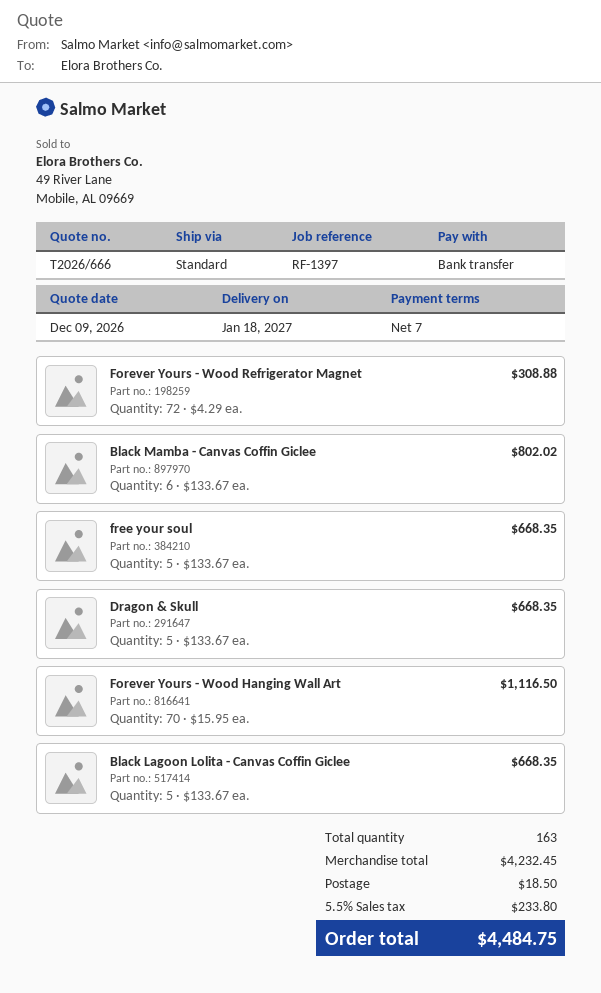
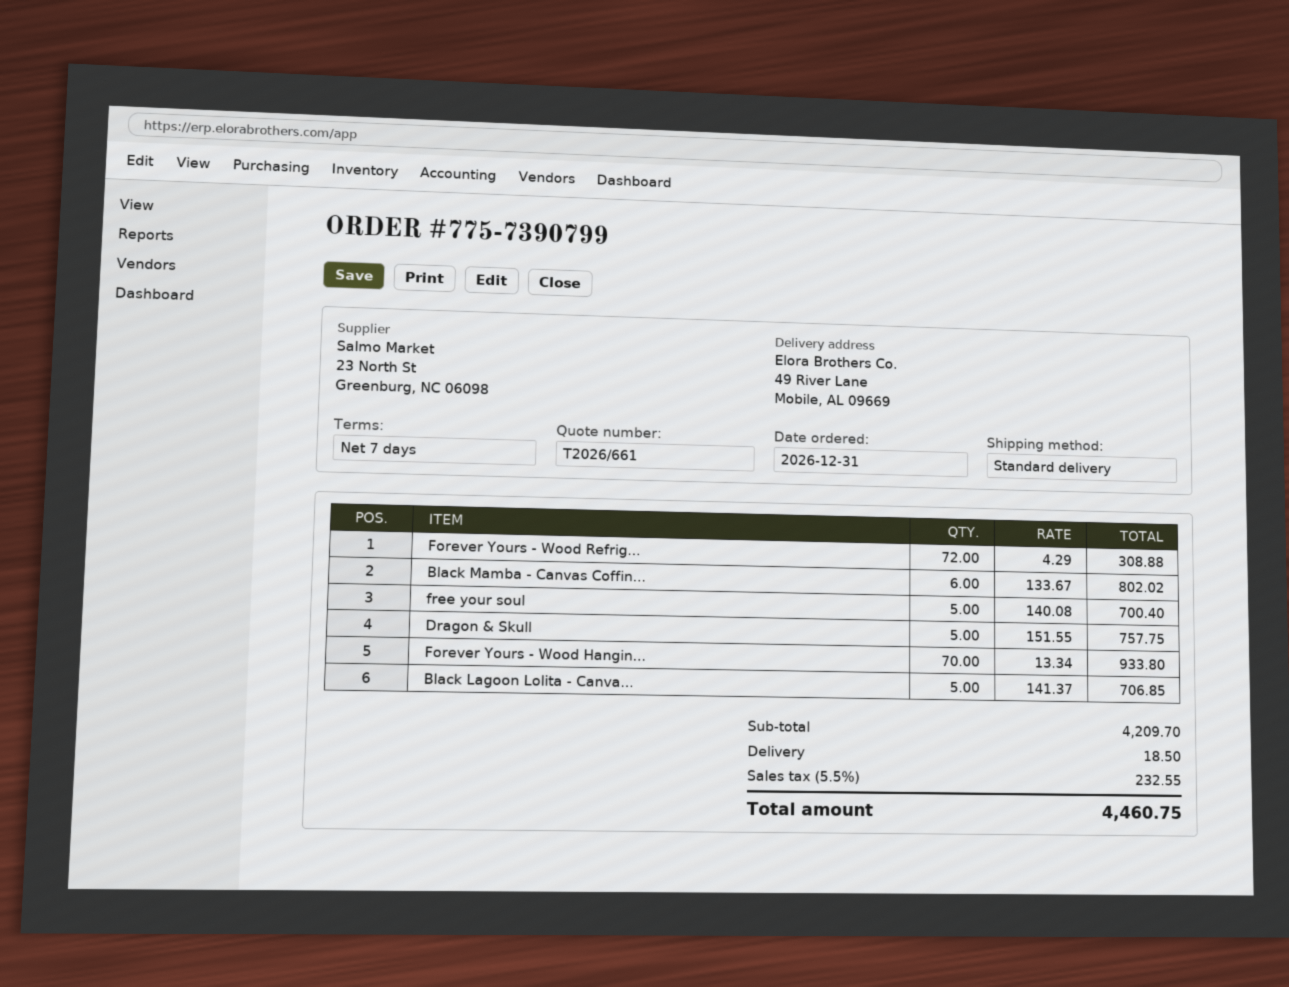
quote number: T2026/666 -> T2026/661
free your soul: 5 x 133.67 = 668.35 -> 5 x 140.08 = 700.40
Dragon & Skull: 5 x 133.67 = 668.35 -> 5 x 151.55 = 757.75
Forever Yours - Wood Hanging Wall Art: 70 x 15.95 = 1116.50 -> 70 x 13.34 = 933.80
Black Lagoon Lolita - Canvas Coffin Giclee: 5 x 133.67 = 668.35 -> 5 x 141.37 = 706.85
subtotal: 4232.45 -> 4209.70
tax: 5.5% = 233.80 -> 5.5% = 232.55
total: 4484.75 -> 4460.75

